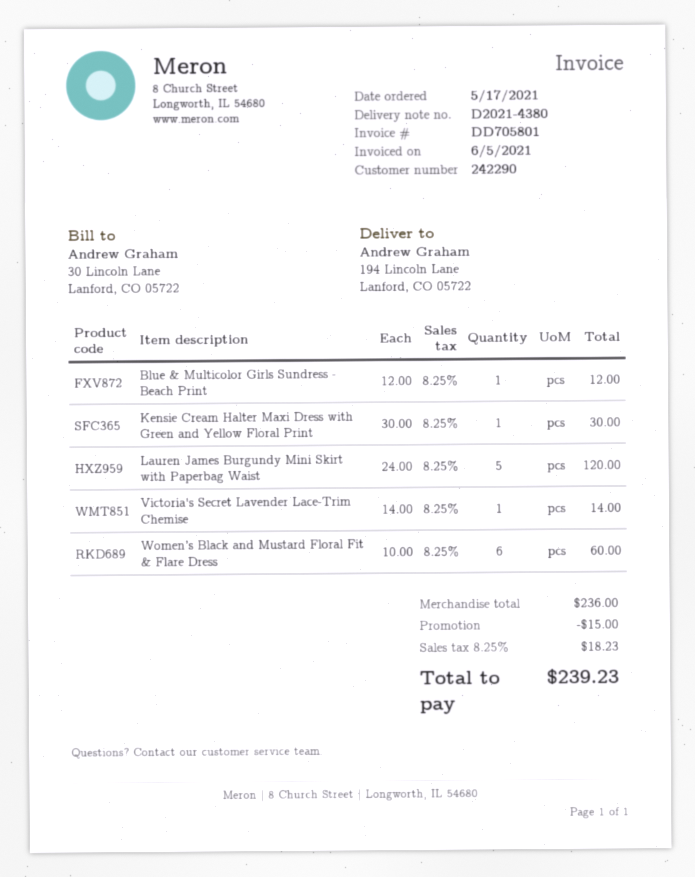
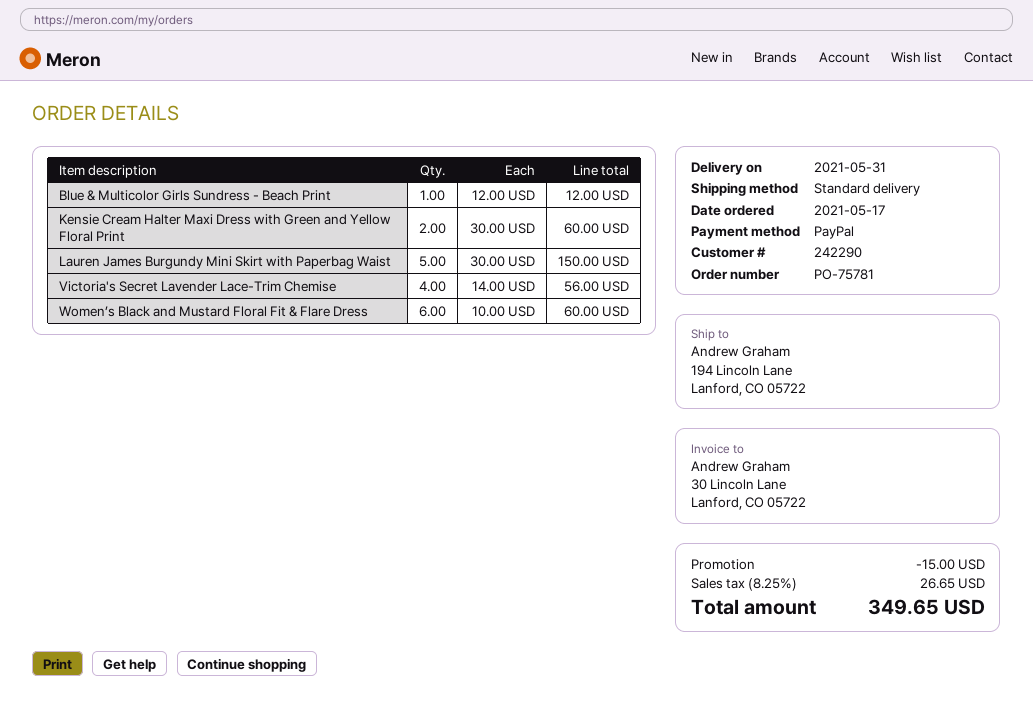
Kensie Cream Halter Maxi Dress with Green and Yellow Floral Print: 1 x 30.00 = 30.00 -> 2 x 30.00 = 60.00
Lauren James Burgundy Mini Skirt with Paperbag Waist: 5 x 24.00 = 120.00 -> 5 x 30.00 = 150.00
Victoria's Secret Lavender Lace-Trim Chemise: 1 x 14.00 = 14.00 -> 4 x 14.00 = 56.00
tax: 8.25% = 18.23 -> 8.25% = 26.65
total: 239.23 -> 349.65

